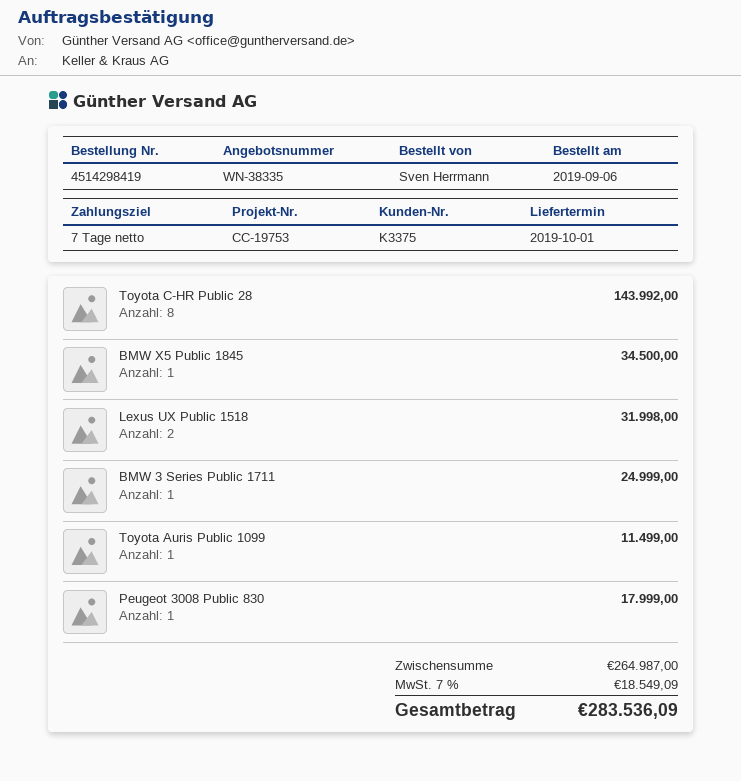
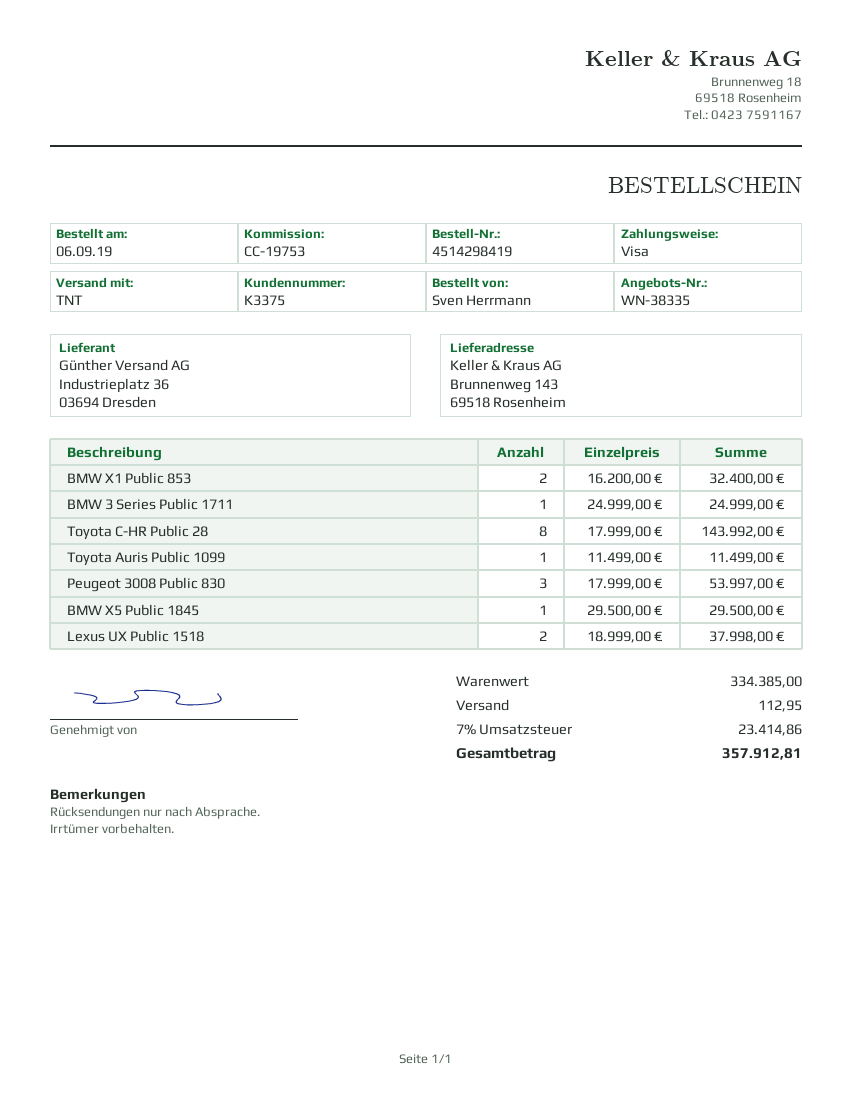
BMW X5 Public 1845: 1 for 34500.00 -> 1 for 29500.00
Lexus UX Public 1518: 2 for 31998.00 -> 2 for 37998.00
Peugeot 3008 Public 830: 1 for 17999.00 -> 3 for 53997.00
BMW X1 Public 853: none -> 2 for 32400.00
subtotal: 264987.00 -> 334385.00
shipping: none -> 112.95
tax: 7% = 18549.09 -> 7% = 23414.86
total: 283536.09 -> 357912.81

